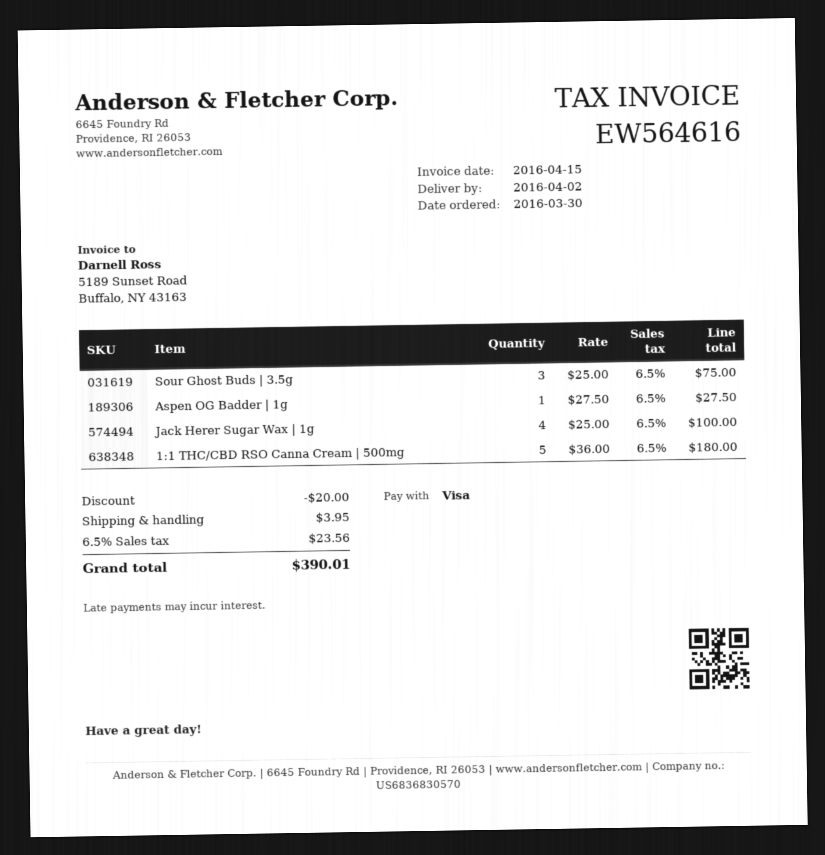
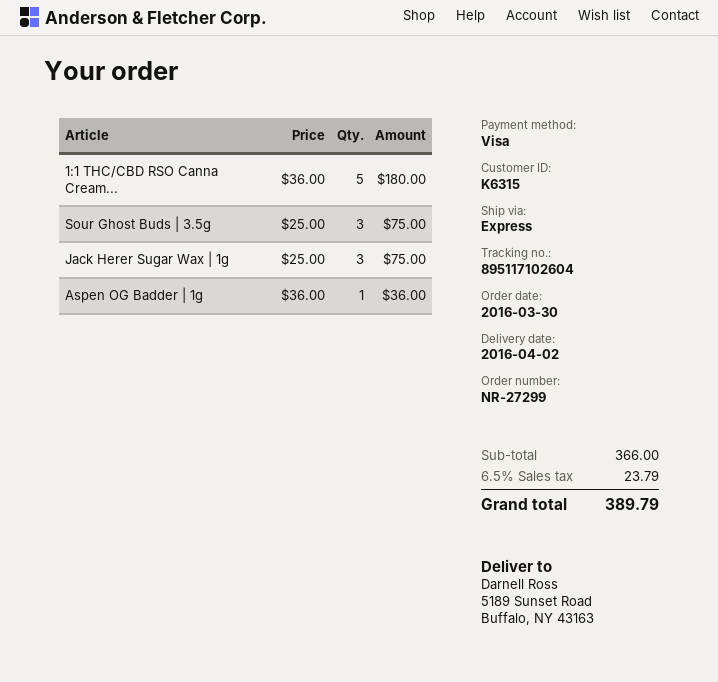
Aspen OG Badder | 1g: 1 x 27.50 = 27.50 -> 1 x 36.00 = 36.00
Jack Herer Sugar Wax | 1g: 4 x 25.00 = 100.00 -> 3 x 25.00 = 75.00
discount: 20.00 -> none
shipping: 3.95 -> none
tax: 6.5% = 23.56 -> 6.5% = 23.79
total: 390.01 -> 389.79

